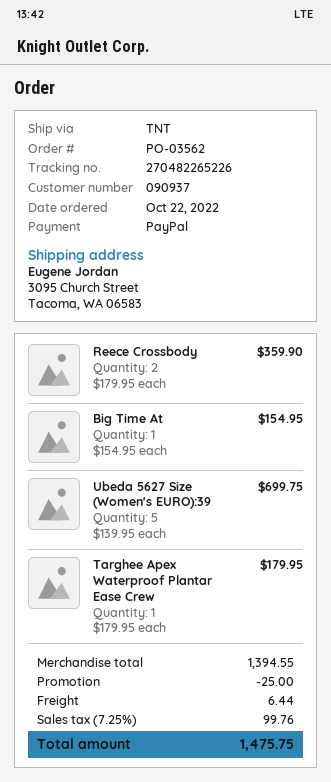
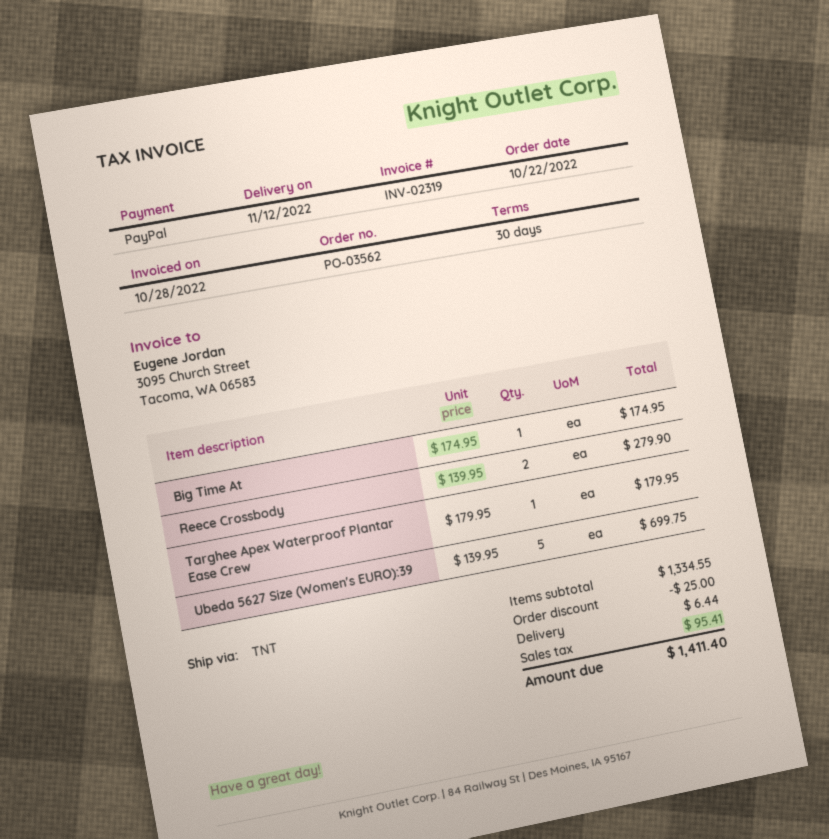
Reece Crossbody: 2 x 179.95 = 359.90 -> 2 x 139.95 = 279.90
Big Time At: 1 x 154.95 = 154.95 -> 1 x 174.95 = 174.95
subtotal: 1394.55 -> 1334.55
tax: 99.76 -> 95.41
total: 1475.75 -> 1411.40

